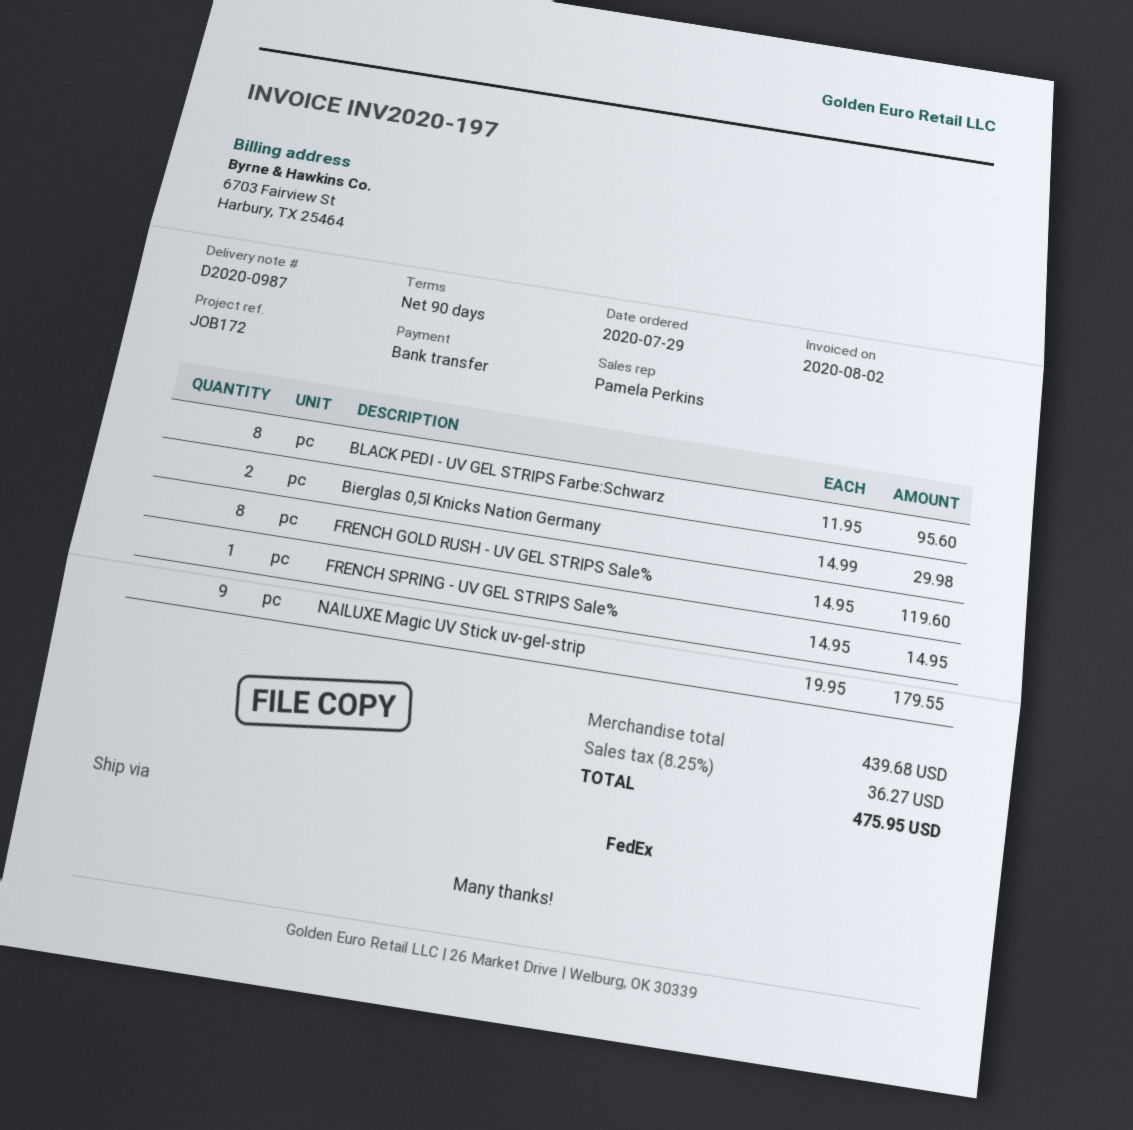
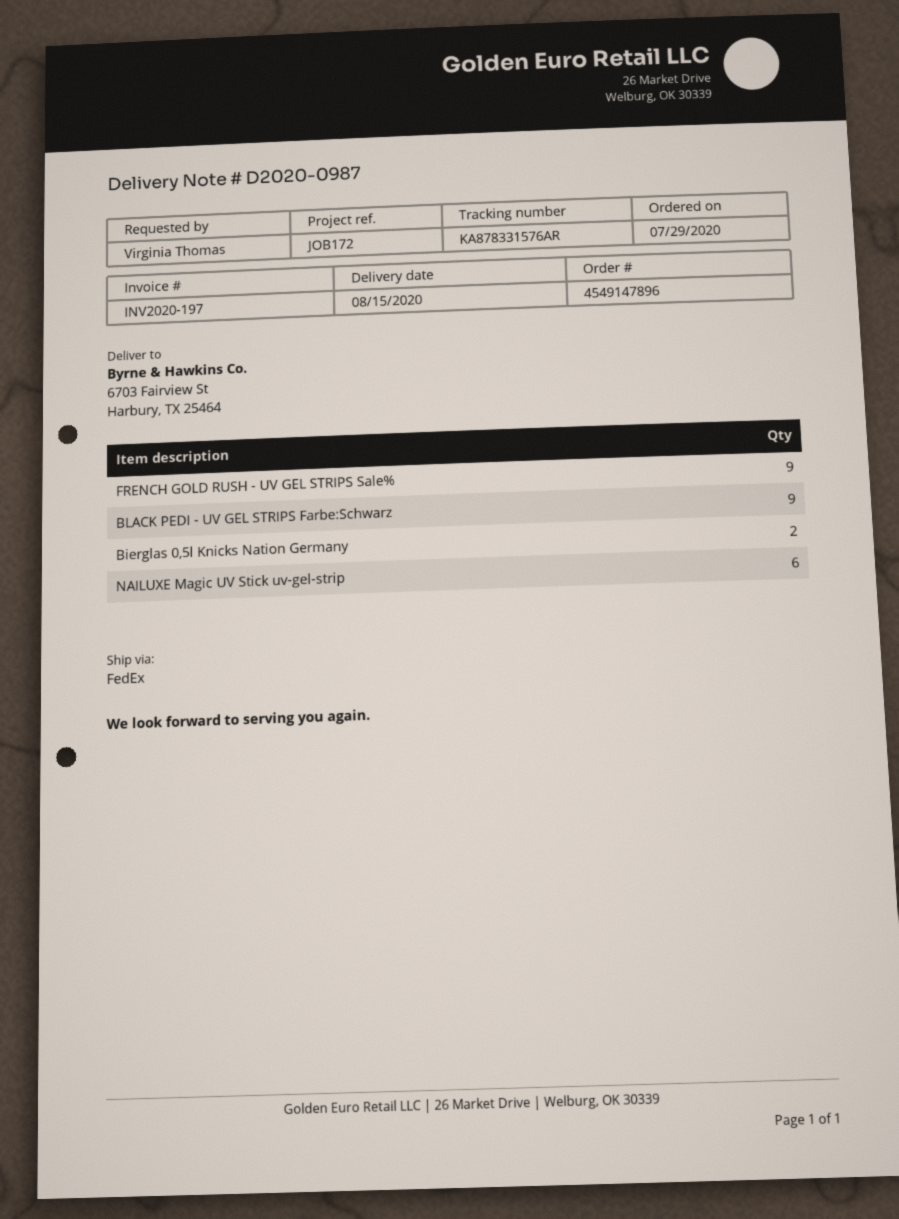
BLACK PEDI - UV GEL STRIPS Farbe:Schwarz: 8 -> 9
FRENCH GOLD RUSH - UV GEL STRIPS Sale%: 8 -> 9
FRENCH SPRING - UV GEL STRIPS Sale%: 1 -> none
NAILUXE Magic UV Stick uv-gel-strip: 9 -> 6

